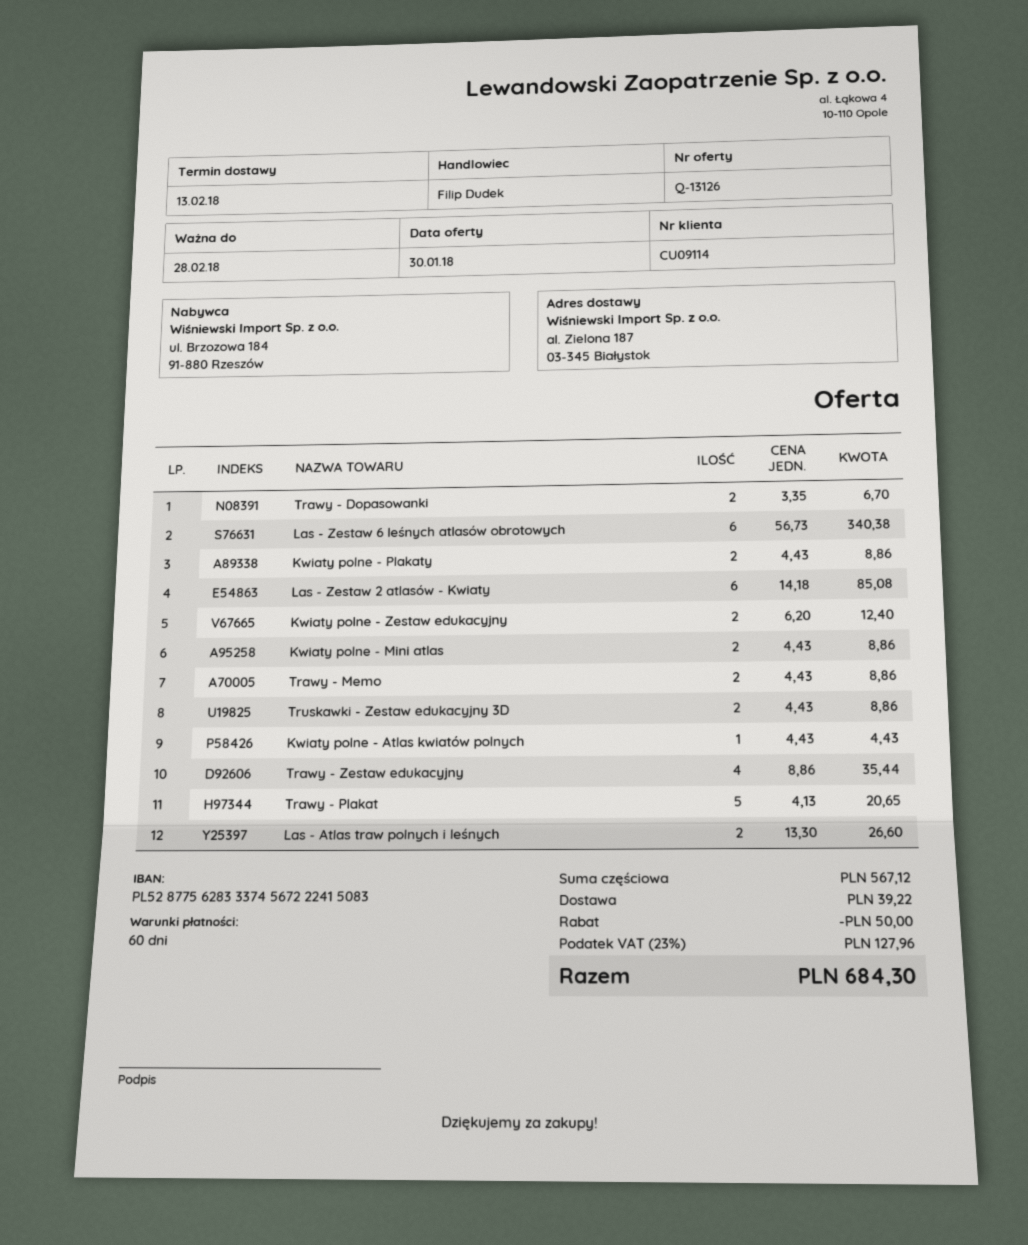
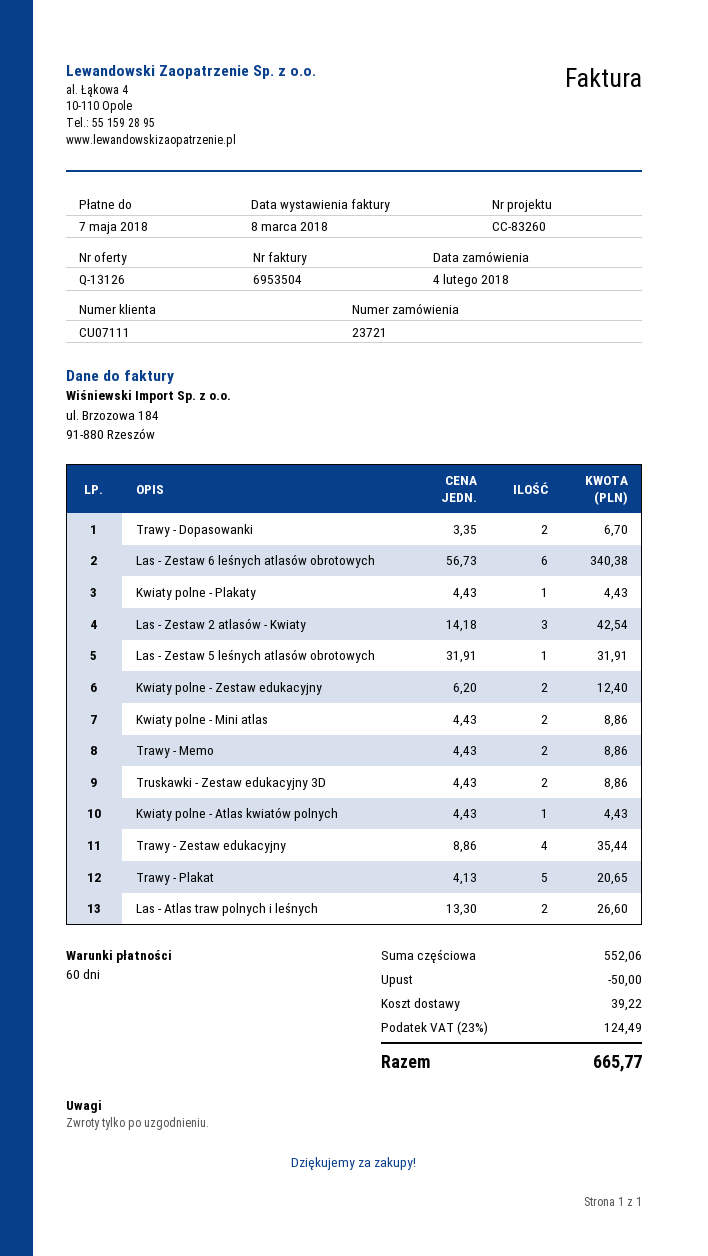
customer number: CU09114 -> CU07111
Kwiaty polne - Plakaty: 2 x 4.43 = 8.86 -> 1 x 4.43 = 4.43
Las - Zestaw 2 atlasów - Kwiaty: 6 x 14.18 = 85.08 -> 3 x 14.18 = 42.54
Las - Zestaw 5 leśnych atlasów obrotowych: none -> 1 x 31.91 = 31.91
subtotal: 567.12 -> 552.06
tax: 23% = 127.96 -> 23% = 124.49
total: 684.30 -> 665.77

